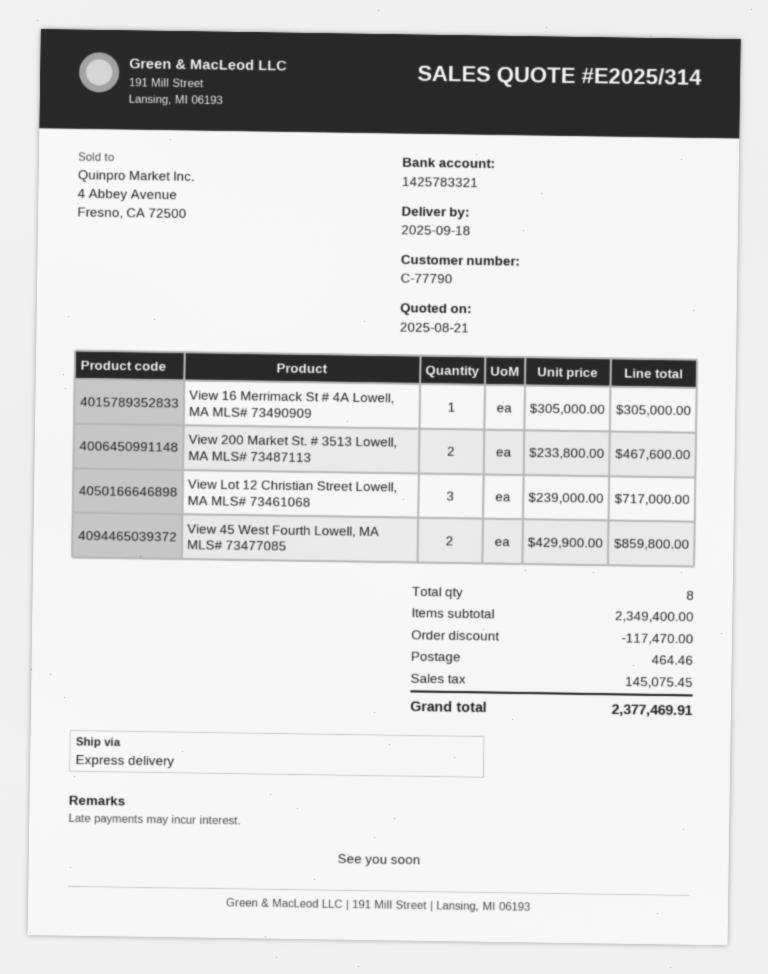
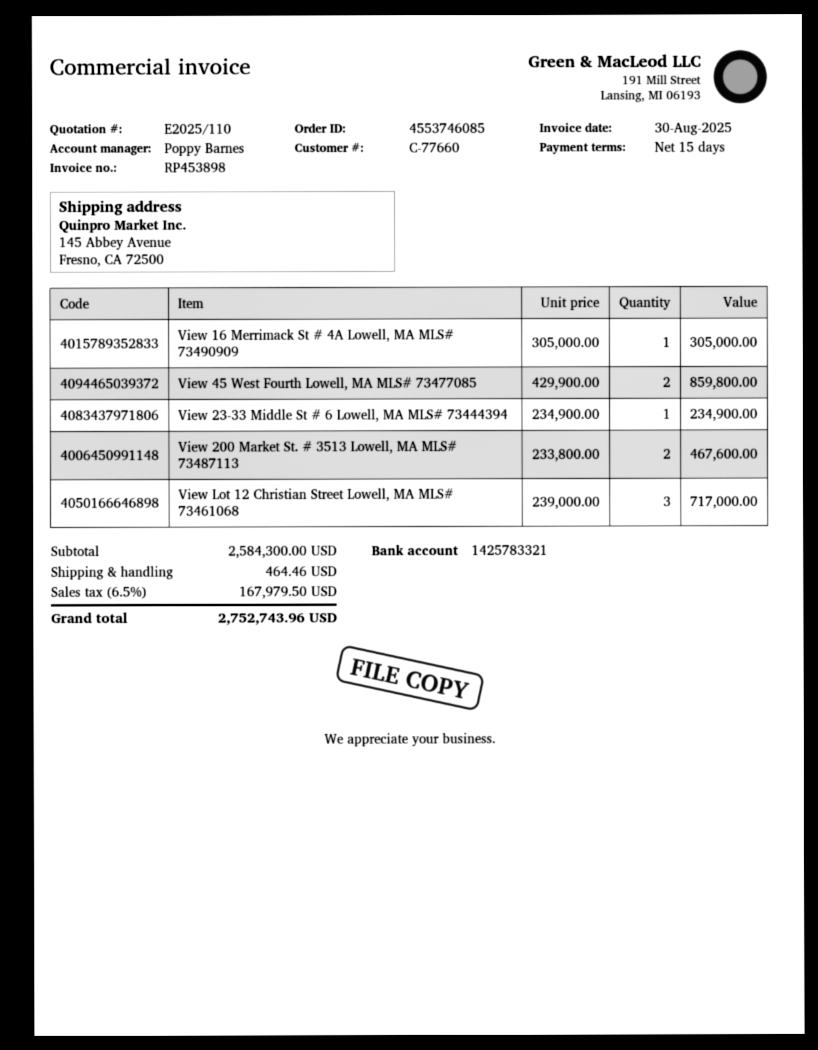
quote number: E2025/314 -> E2025/110
customer number: C-77790 -> C-77660
View 23-33 Middle St # 6 Lowell, MA MLS# 73444394: none -> 1 x 234900.00 = 234900.00
subtotal: 2349400.00 -> 2584300.00
discount: 117470.00 -> none
tax: 145075.45 -> 167979.50
total: 2377469.91 -> 2752743.96

